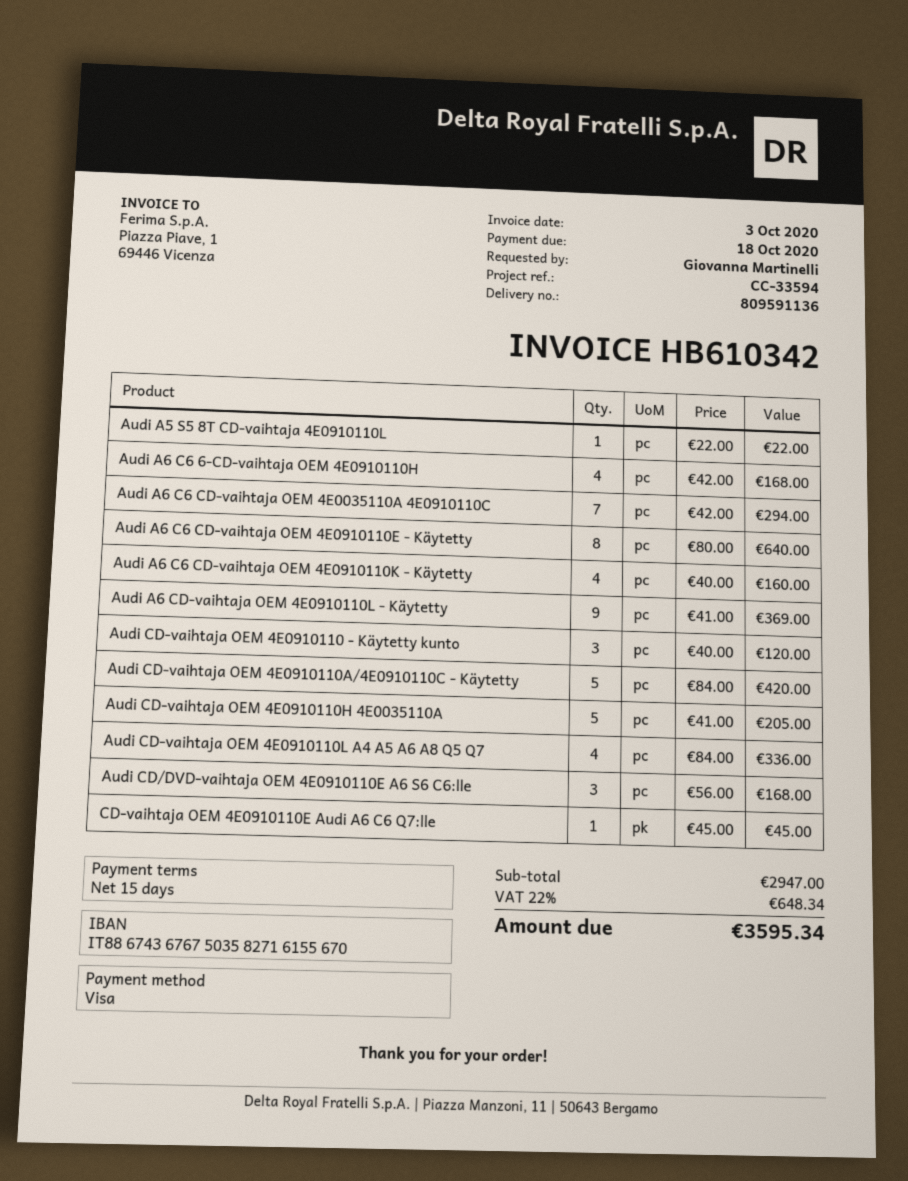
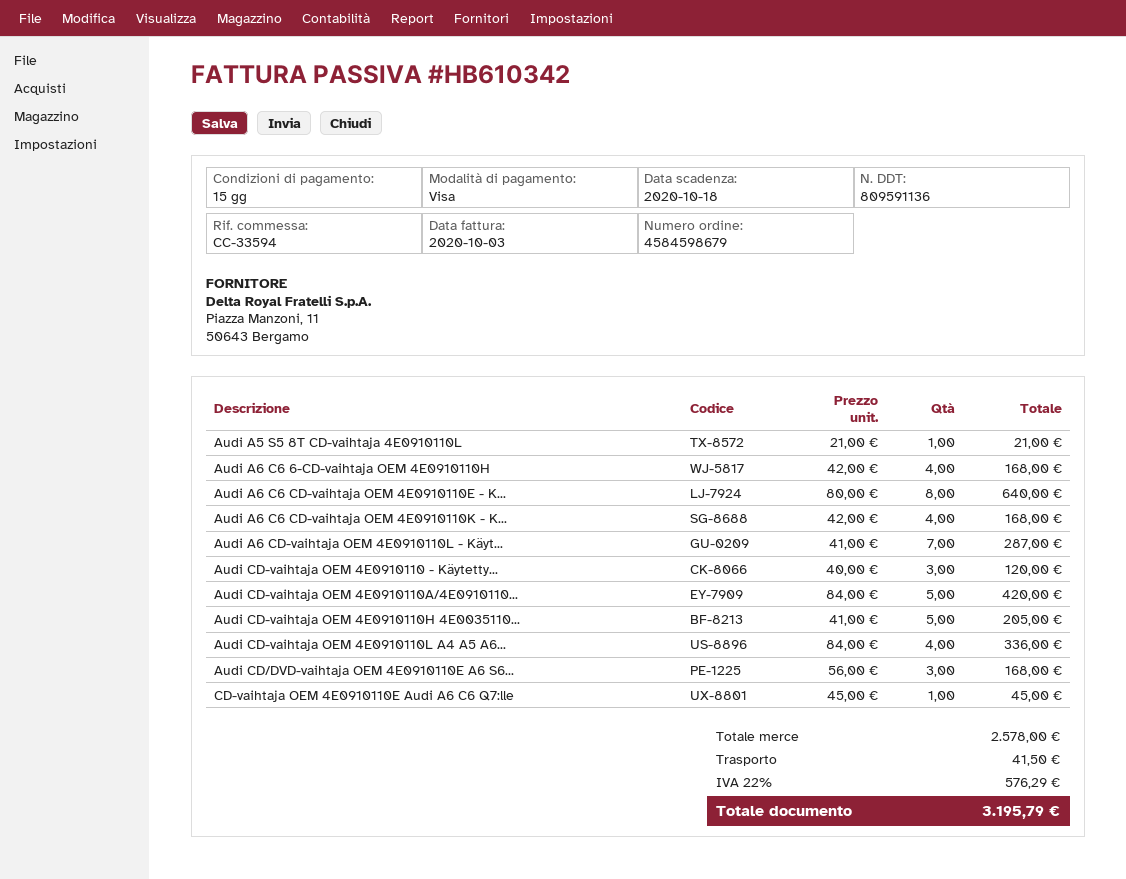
Audi A5 S5 8T CD-vaihtaja 4E0910110L: 1 x 22.00 = 22.00 -> 1 x 21.00 = 21.00
Audi A6 C6 CD-vaihtaja OEM 4E0035110A 4E0910110C: 7 x 42.00 = 294.00 -> none
Audi A6 C6 CD-vaihtaja OEM 4E0910110K - Käytetty: 4 x 40.00 = 160.00 -> 4 x 42.00 = 168.00
Audi A6 CD-vaihtaja OEM 4E0910110L - Käytetty: 9 x 41.00 = 369.00 -> 7 x 41.00 = 287.00
subtotal: 2947.00 -> 2578.00
shipping: none -> 41.50
tax: 22% = 648.34 -> 22% = 576.29
total: 3595.34 -> 3195.79

